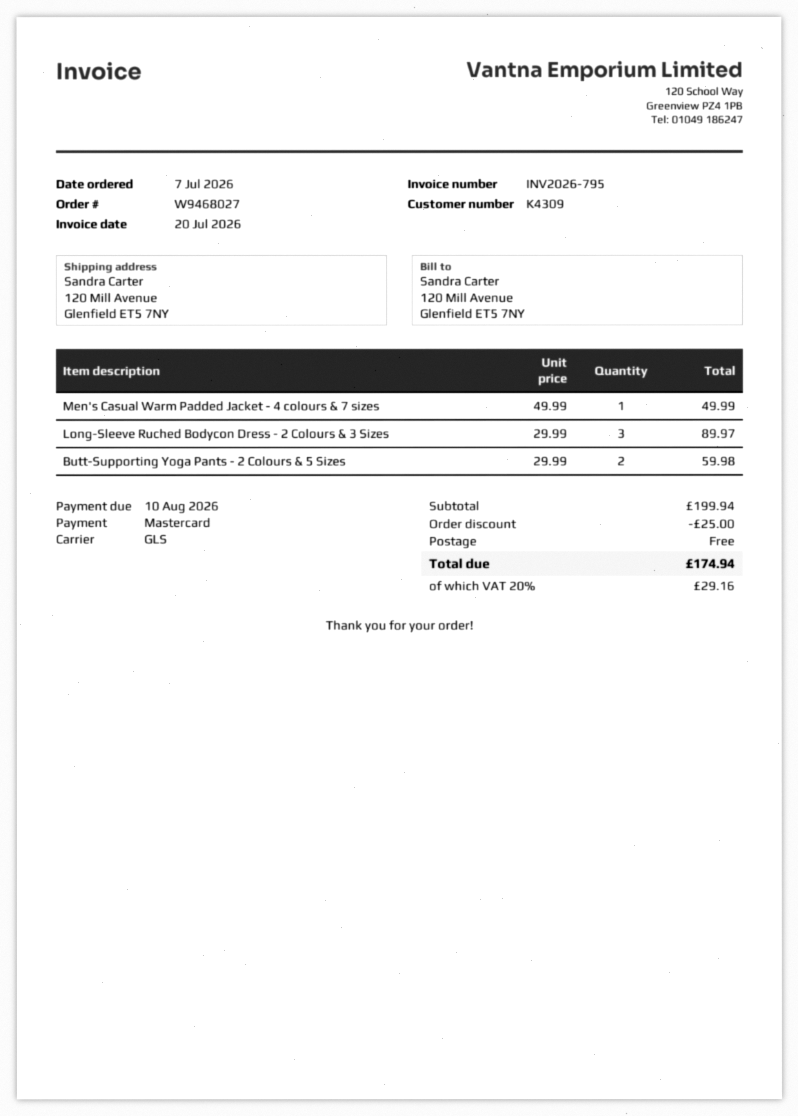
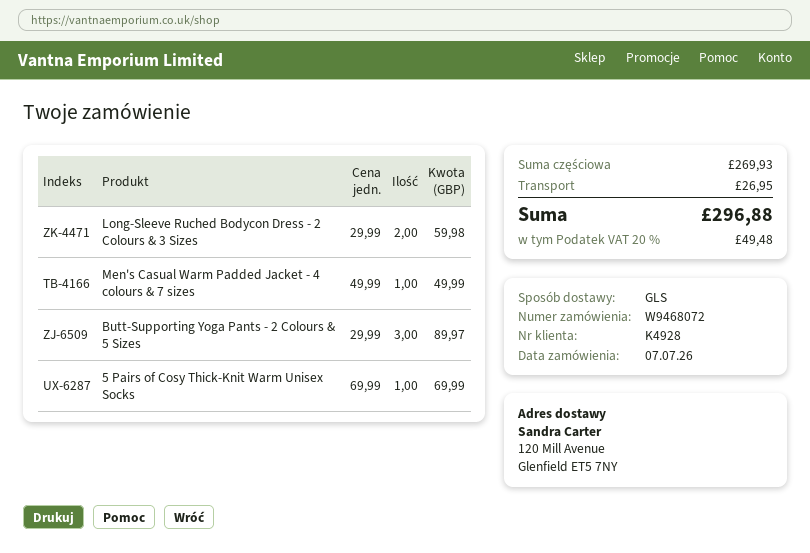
order number: W9468027 -> W9468072
customer number: K4309 -> K4928
Long-Sleeve Ruched Bodycon Dress - 2 Colours & 3 Sizes: 3 x 29.99 = 89.97 -> 2 x 29.99 = 59.98
Butt-Supporting Yoga Pants - 2 Colours & 5 Sizes: 2 x 29.99 = 59.98 -> 3 x 29.99 = 89.97
5 Pairs of Cosy Thick-Knit Warm Unisex Socks: none -> 1 x 69.99 = 69.99
subtotal: 199.94 -> 269.93
discount: 25.00 -> none
shipping: 0.00 -> 26.95
tax: 20% = 29.16 -> 20% = 49.48
total: 174.94 -> 296.88

